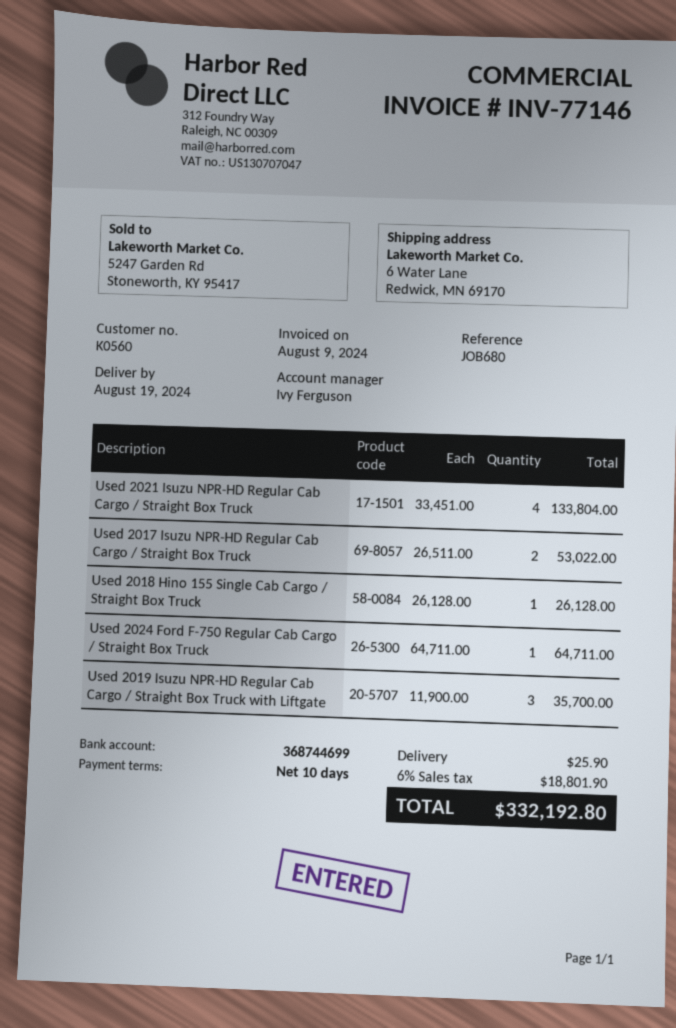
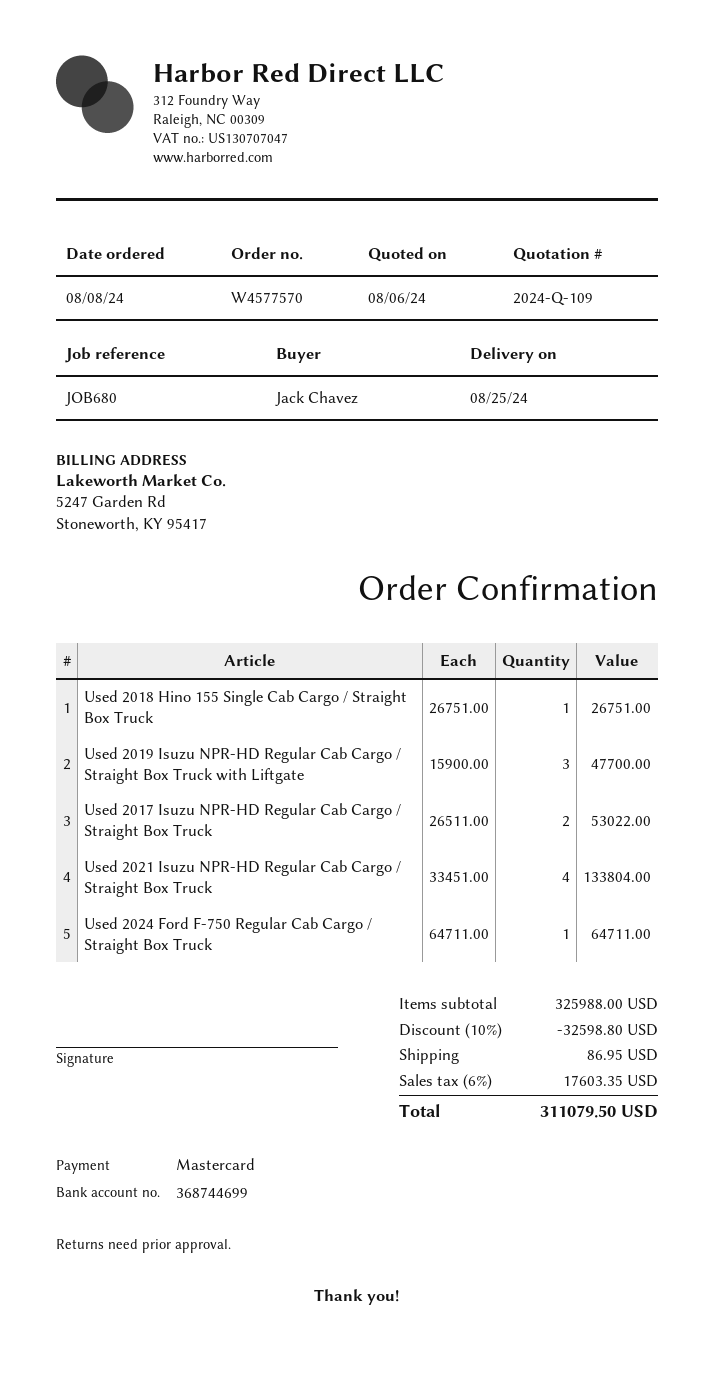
delivery date: 2024-08-19 -> 2024-08-25
Used 2018 Hino 155 Single Cab Cargo / Straight Box Truck: 1 x 26128.00 = 26128.00 -> 1 x 26751.00 = 26751.00
Used 2019 Isuzu NPR-HD Regular Cab Cargo / Straight Box Truck with Liftgate: 3 x 11900.00 = 35700.00 -> 3 x 15900.00 = 47700.00
discount: none -> 10% = 32598.80
shipping: 25.90 -> 86.95
tax: 6% = 18801.90 -> 6% = 17603.35
total: 332192.80 -> 311079.50

